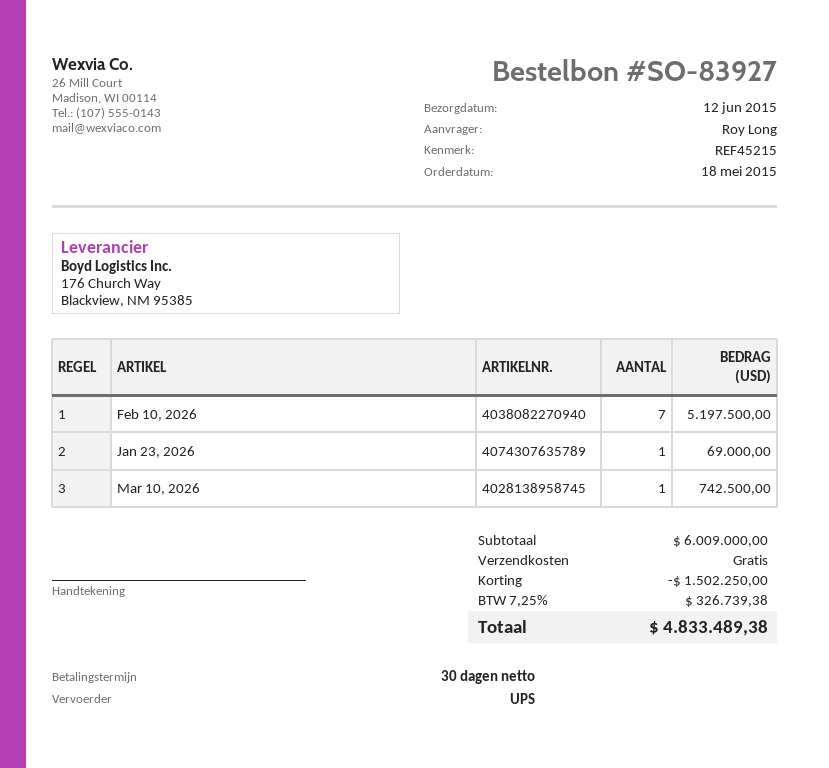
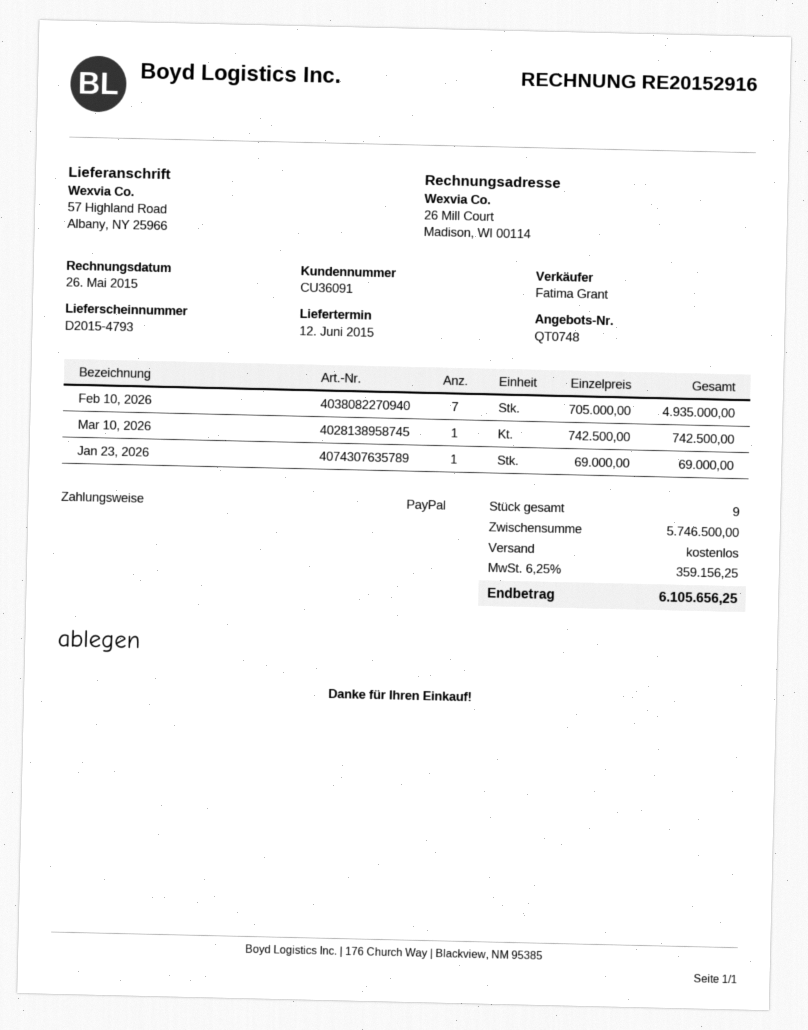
Feb 10, 2026: 7 for 5197500.00 -> 7 for 4935000.00
subtotal: 6009000.00 -> 5746500.00
discount: 1502250.00 -> none
tax: 7.25% = 326739.38 -> 6.25% = 359156.25
total: 4833489.38 -> 6105656.25

